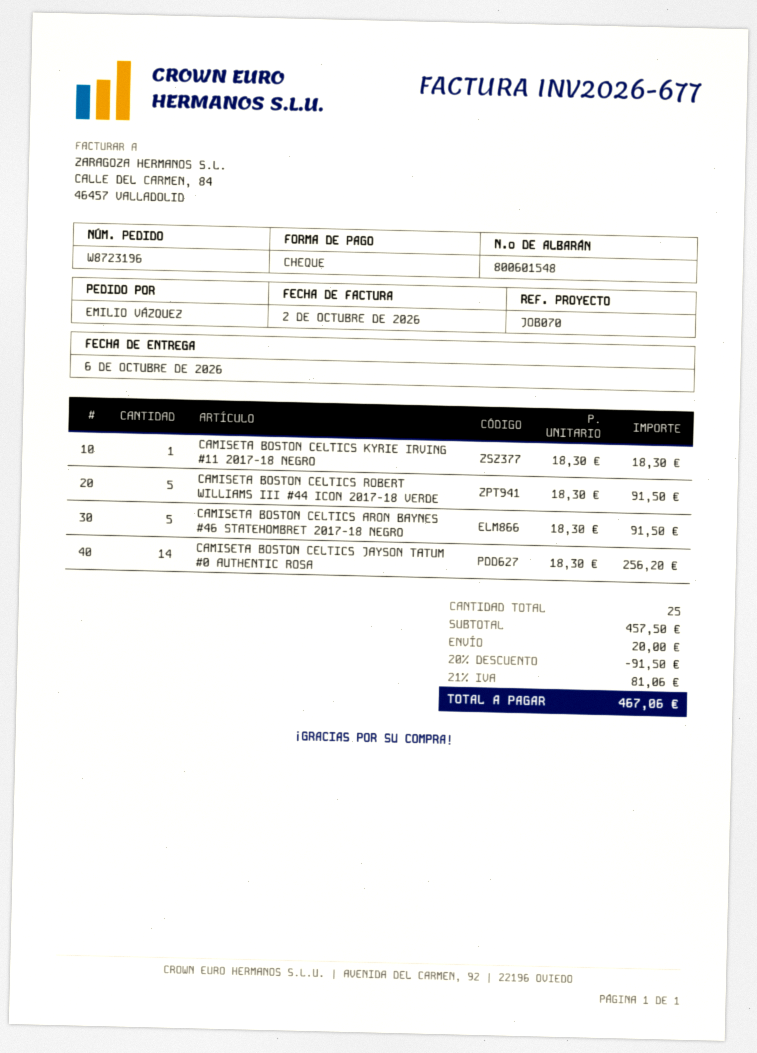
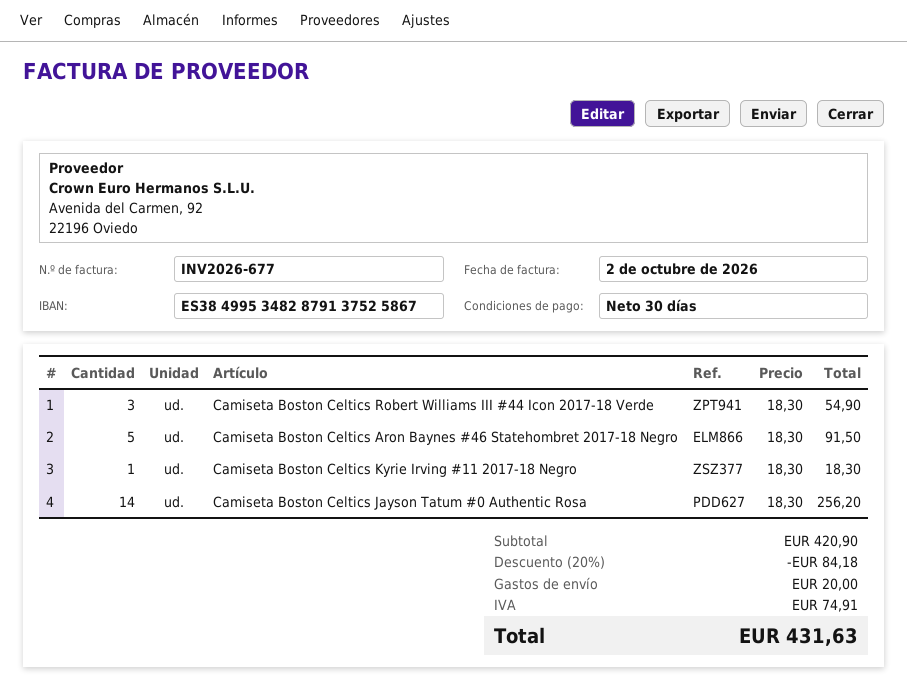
CAMISETA BOSTON CELTICS ROBERT WILLIAMS III #44 ICON 2017-18 VERDE: 5 x 18.30 = 91.50 -> 3 x 18.30 = 54.90
subtotal: 457.50 -> 420.90
discount: 20% = 91.50 -> 20% = 84.18
tax: 81.06 -> 74.91
total: 467.06 -> 431.63

